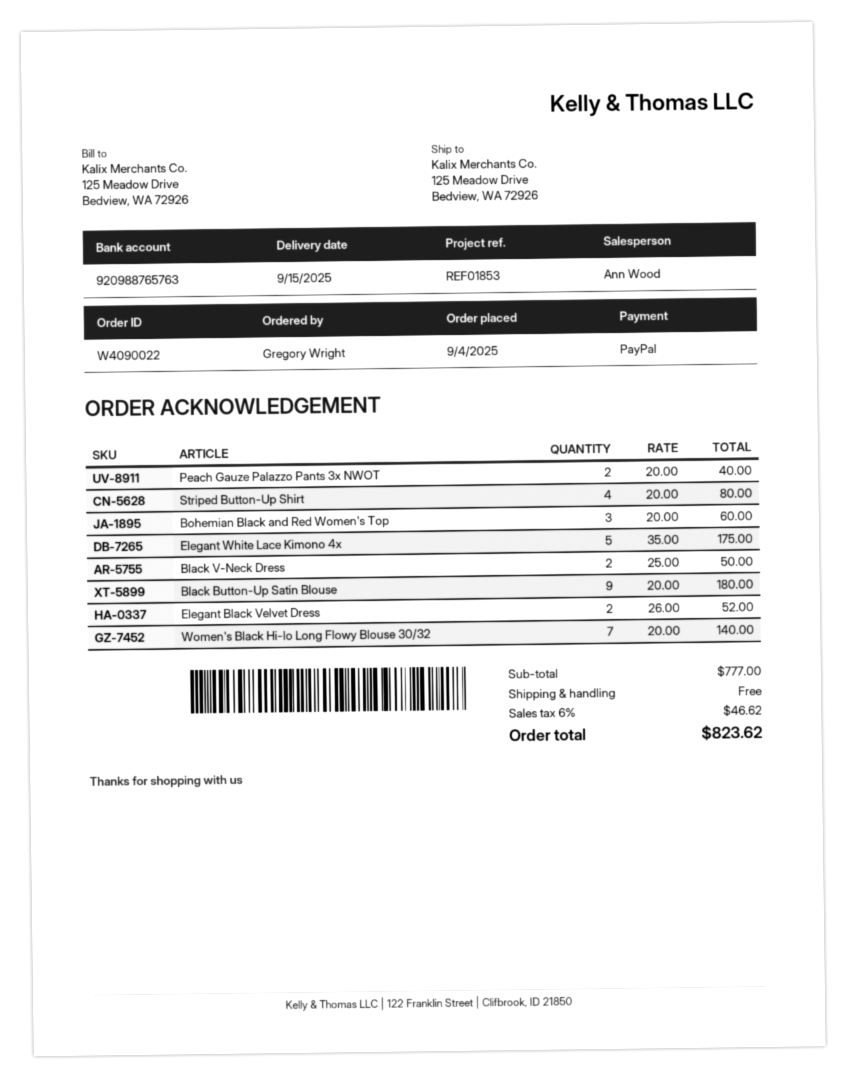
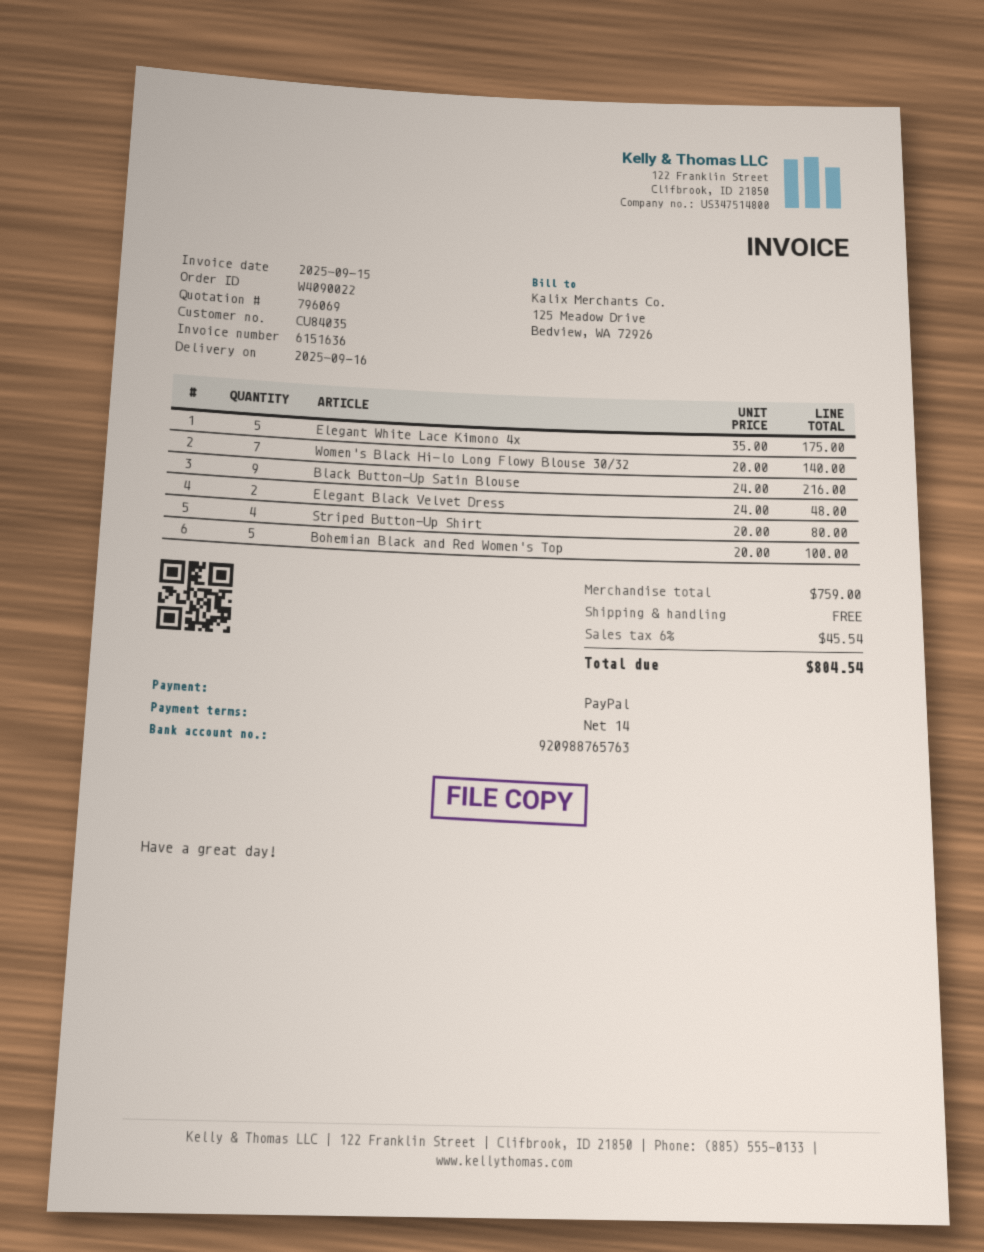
delivery date: 2025-09-15 -> 2025-09-16
Peach Gauze Palazzo Pants 3x NWOT: 2 x 20.00 = 40.00 -> none
Bohemian Black and Red Women's Top: 3 x 20.00 = 60.00 -> 5 x 20.00 = 100.00
Black V-Neck Dress: 2 x 25.00 = 50.00 -> none
Black Button-Up Satin Blouse: 9 x 20.00 = 180.00 -> 9 x 24.00 = 216.00
Elegant Black Velvet Dress: 2 x 26.00 = 52.00 -> 2 x 24.00 = 48.00
subtotal: 777.00 -> 759.00
tax: 6% = 46.62 -> 6% = 45.54
total: 823.62 -> 804.54

